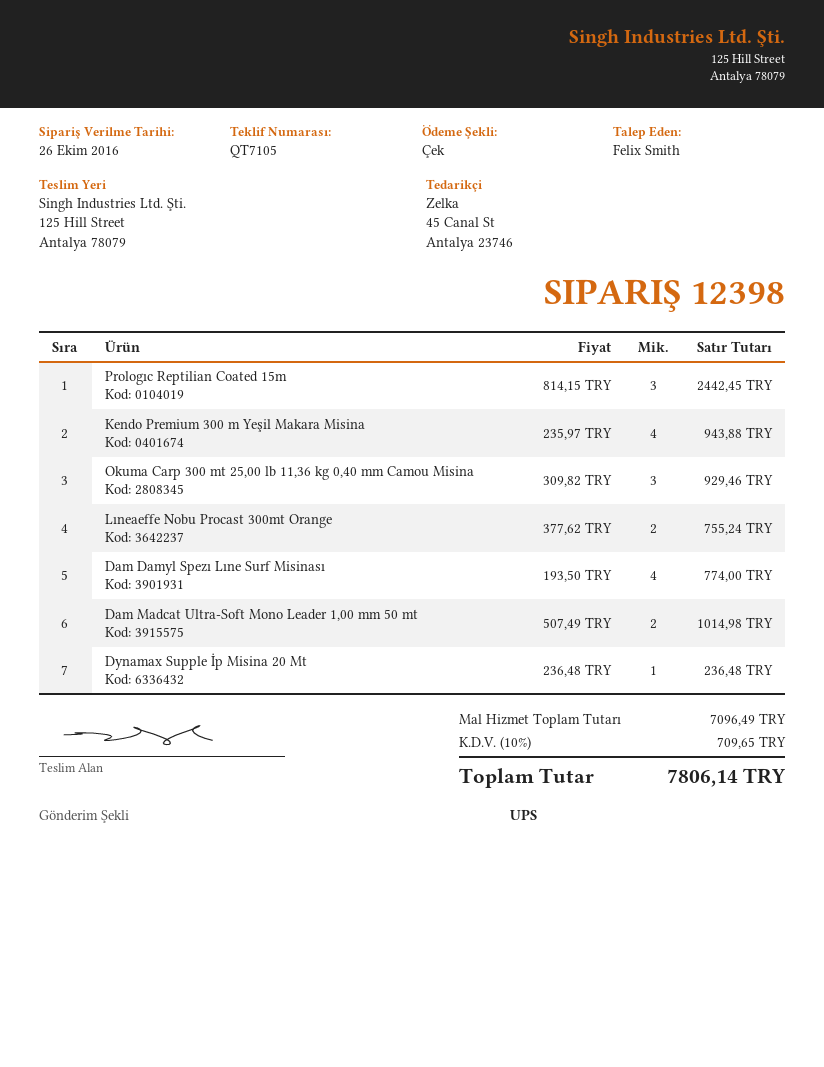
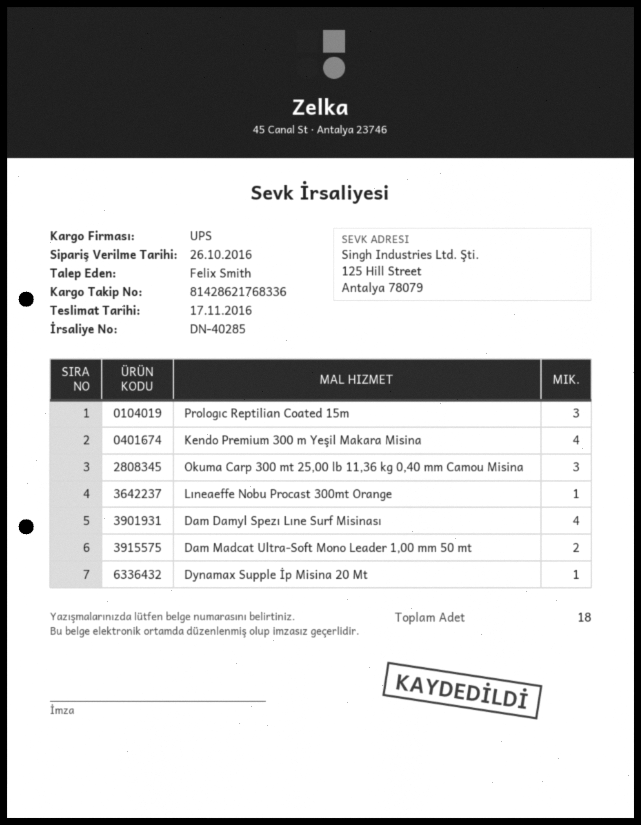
Lıneaeffe Nobu Procast 300mt Orange: 2 -> 1

